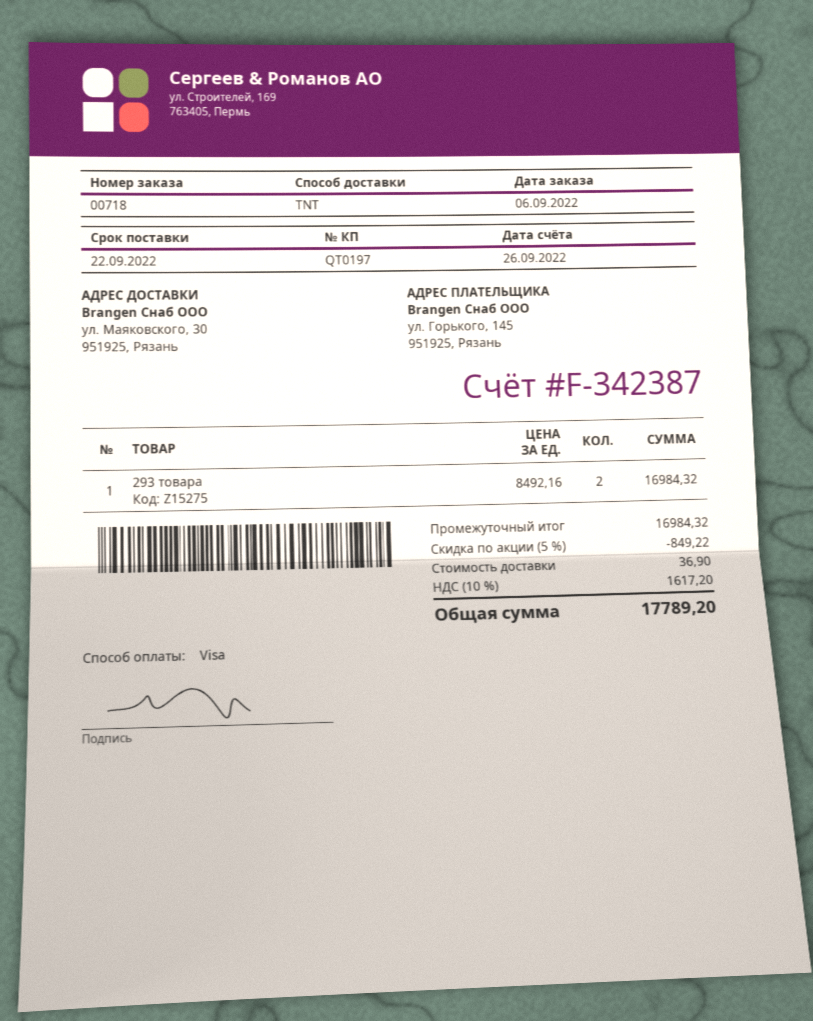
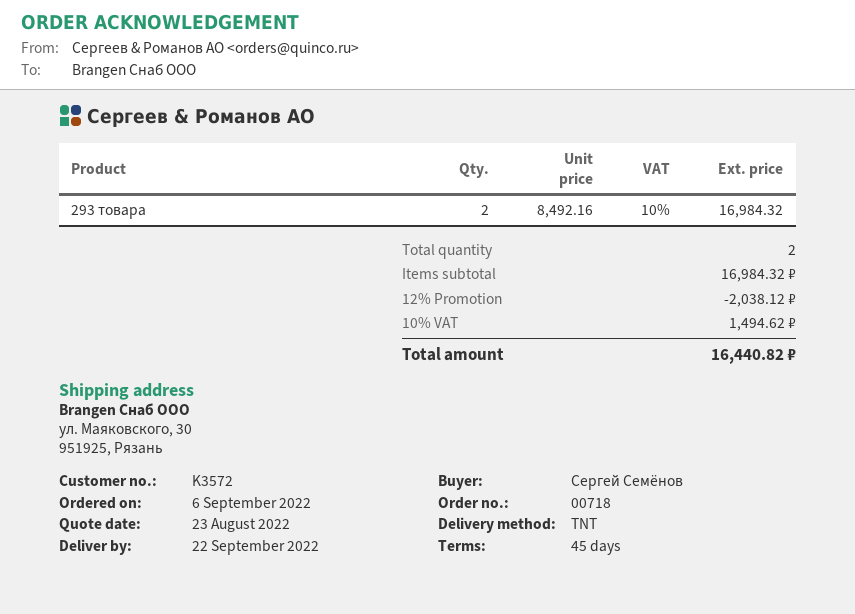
discount: 5% = 849.22 -> 12% = 2038.12
shipping: 36.90 -> none
tax: 10% = 1617.20 -> 10% = 1494.62
total: 17789.20 -> 16440.82

